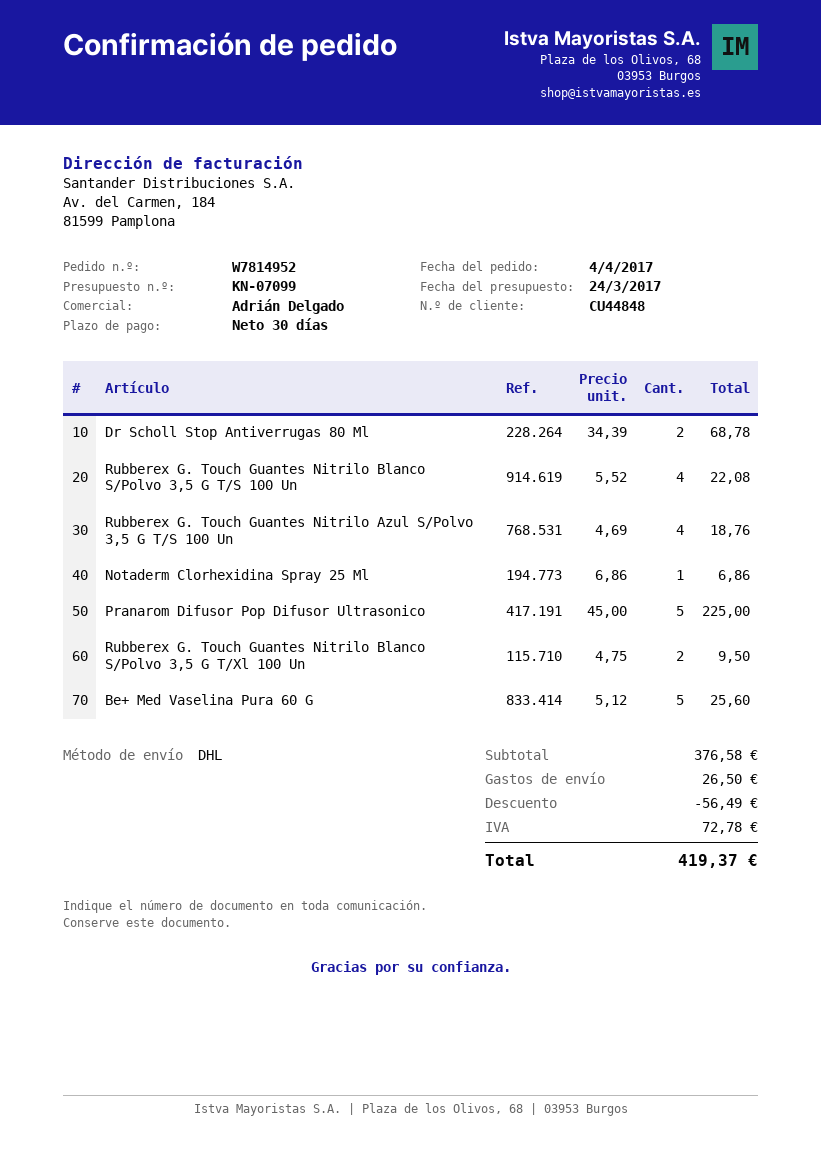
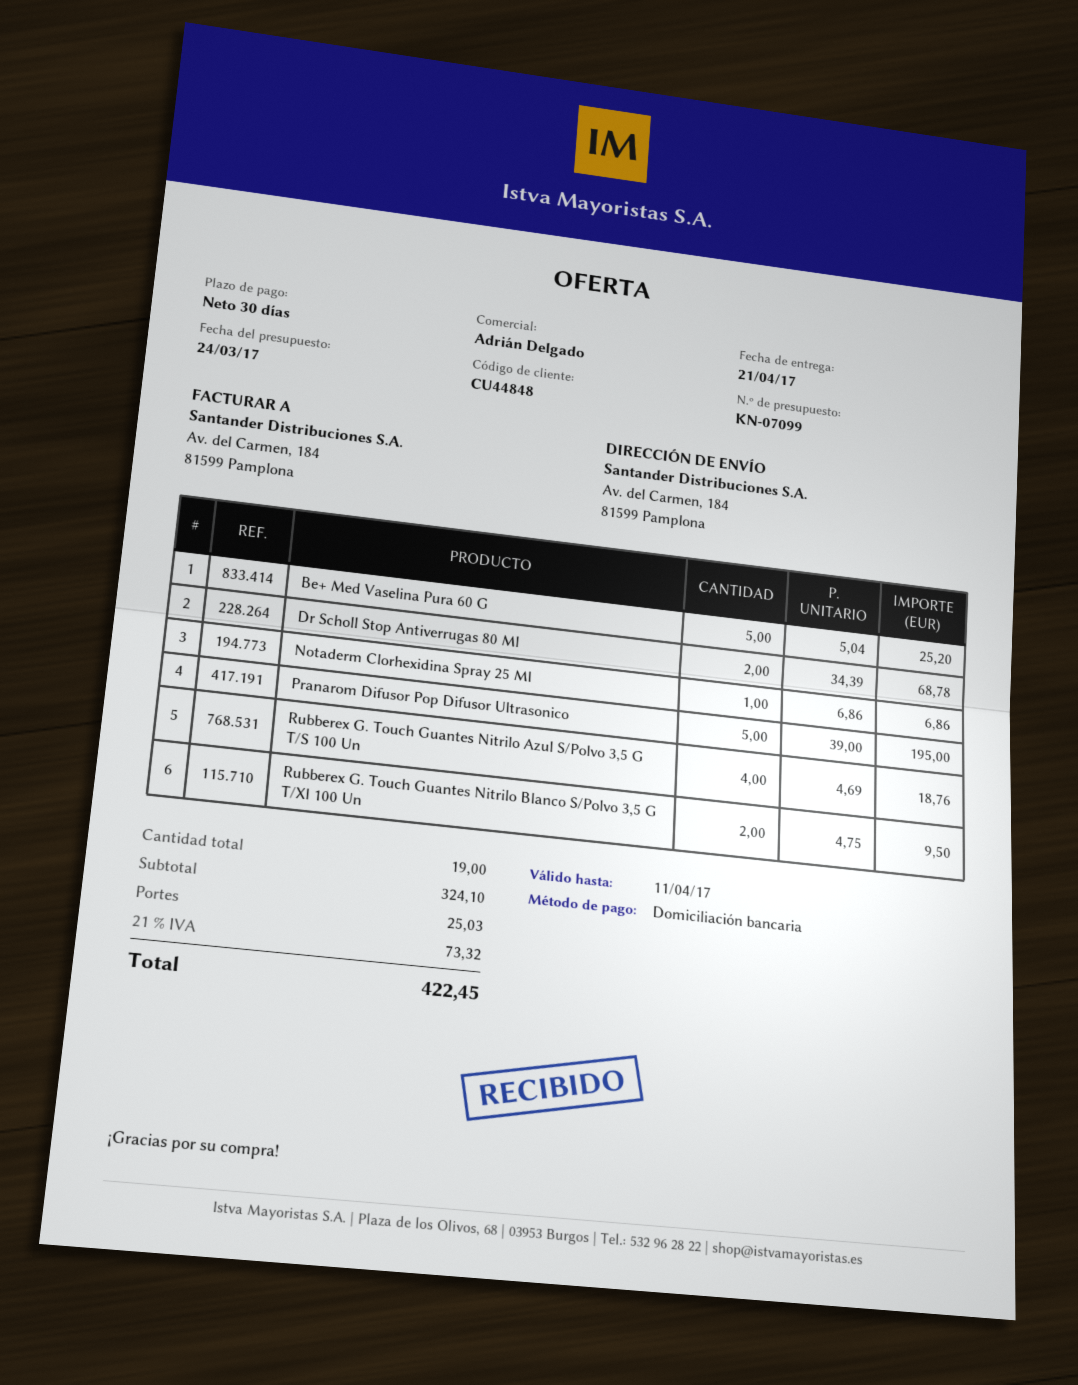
Rubberex G. Touch Guantes Nitrilo Blanco S/Polvo 3,5 G T/S 100 Un: 4 x 5.52 = 22.08 -> none
Pranarom Difusor Pop Difusor Ultrasonico: 5 x 45.00 = 225.00 -> 5 x 39.00 = 195.00
Be+ Med Vaselina Pura 60 G: 5 x 5.12 = 25.60 -> 5 x 5.04 = 25.20
subtotal: 376.58 -> 324.10
discount: 56.49 -> none
shipping: 26.50 -> 25.03
tax: 72.78 -> 73.32
total: 419.37 -> 422.45

